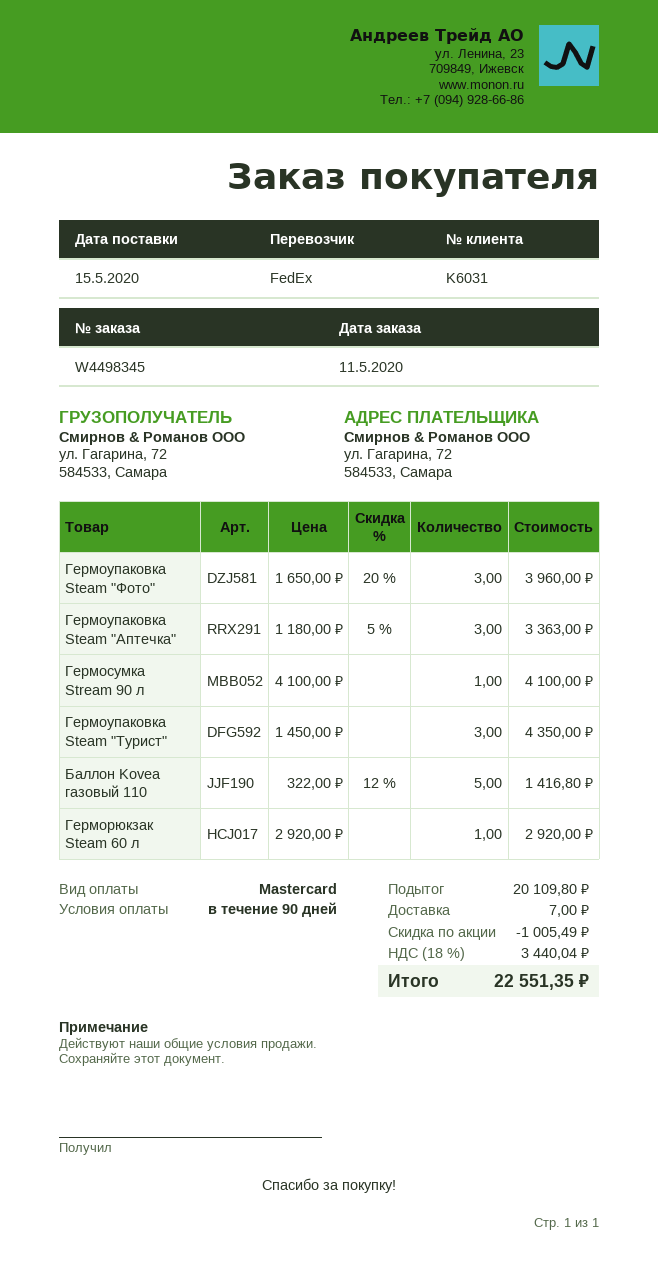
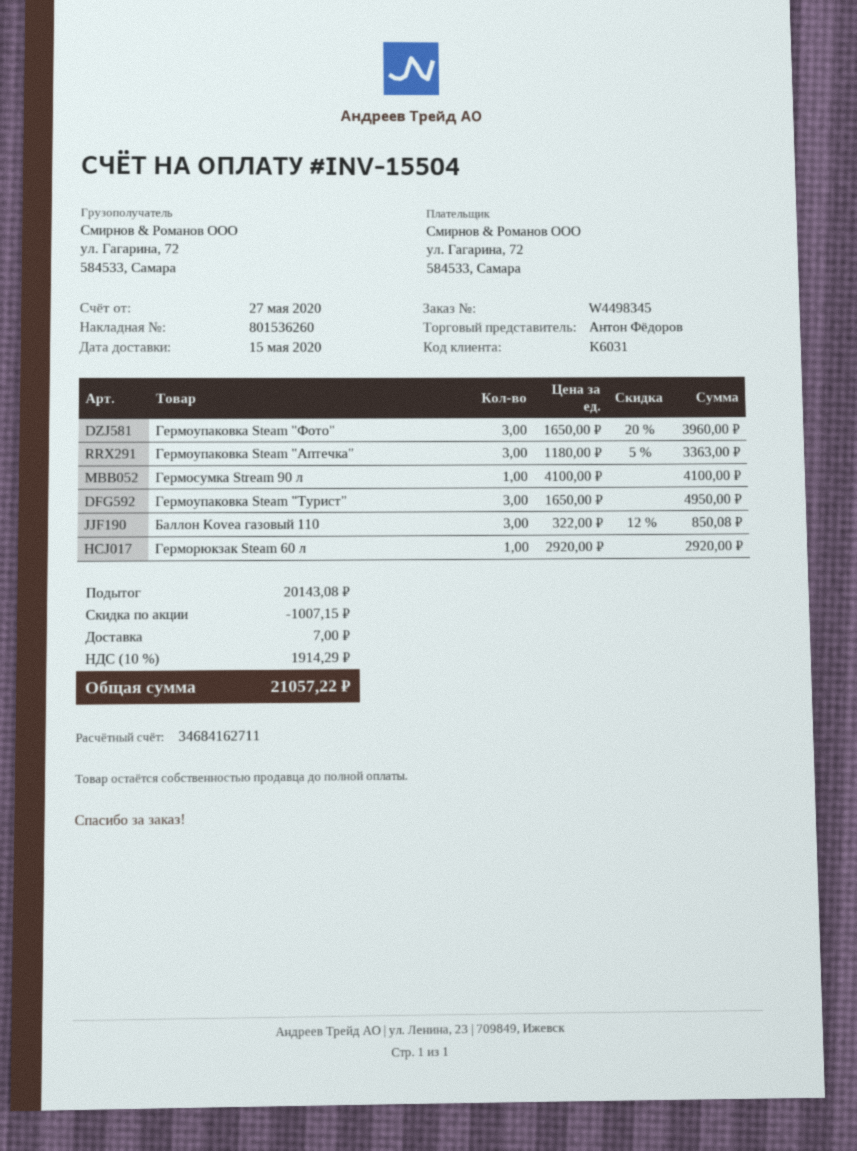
Гермоупаковка Steam "Турист": 3 x 1450.00 = 4350.00 -> 3 x 1650.00 = 4950.00
Баллон Kovea газовый 110: 5 x 322.00 - 12% = 1416.80 -> 3 x 322.00 - 12% = 850.08
subtotal: 20109.80 -> 20143.08
discount: 1005.49 -> 1007.15
tax: 18% = 3440.04 -> 10% = 1914.29
total: 22551.35 -> 21057.22

